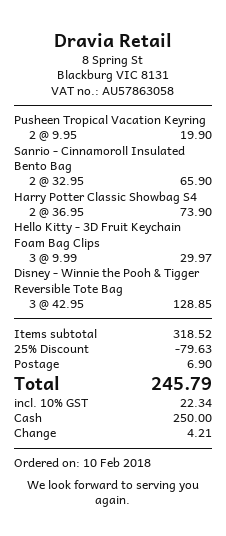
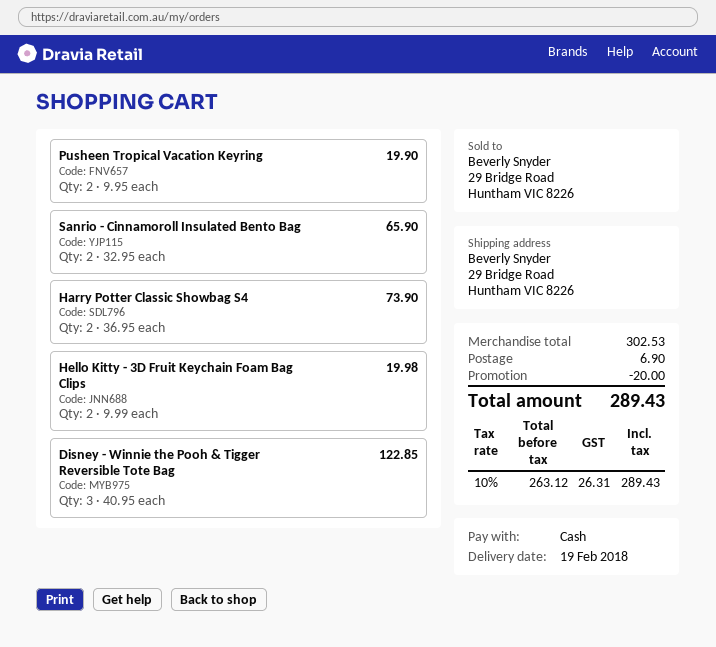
Hello Kitty - 3D Fruit Keychain Foam Bag Clips: 3 x 9.99 = 29.97 -> 2 x 9.99 = 19.98
Disney - Winnie the Pooh & Tigger Reversible Tote Bag: 3 x 42.95 = 128.85 -> 3 x 40.95 = 122.85
subtotal: 318.52 -> 302.53
discount: 79.63 -> 20.00
tax: 10% = 22.34 -> 10% = 26.31
total: 245.79 -> 289.43

